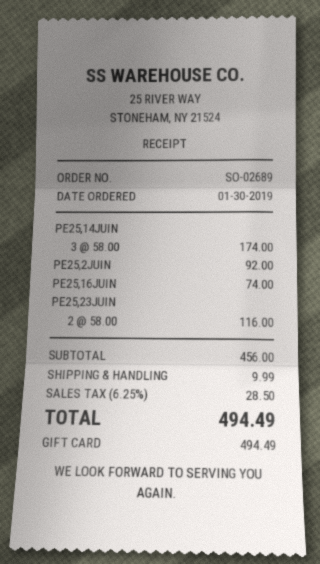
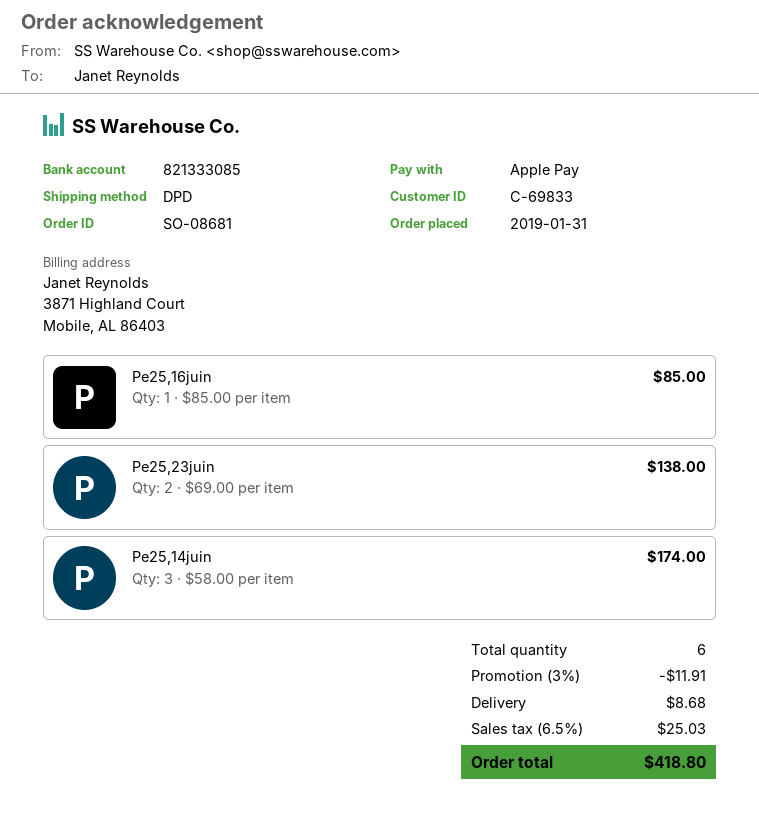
order number: SO-02689 -> SO-08681
order date: 2019-01-30 -> 2019-01-31
payment method: gift card -> Apple Pay
PE25,2JUIN: 1 x 92.00 = 92.00 -> none
PE25,16JUIN: 1 x 74.00 = 74.00 -> 1 x 85.00 = 85.00
PE25,23JUIN: 2 x 58.00 = 116.00 -> 2 x 69.00 = 138.00
discount: none -> 3% = 11.91
shipping: 9.99 -> 8.68
tax: 6.25% = 28.50 -> 6.5% = 25.03
total: 494.49 -> 418.80

